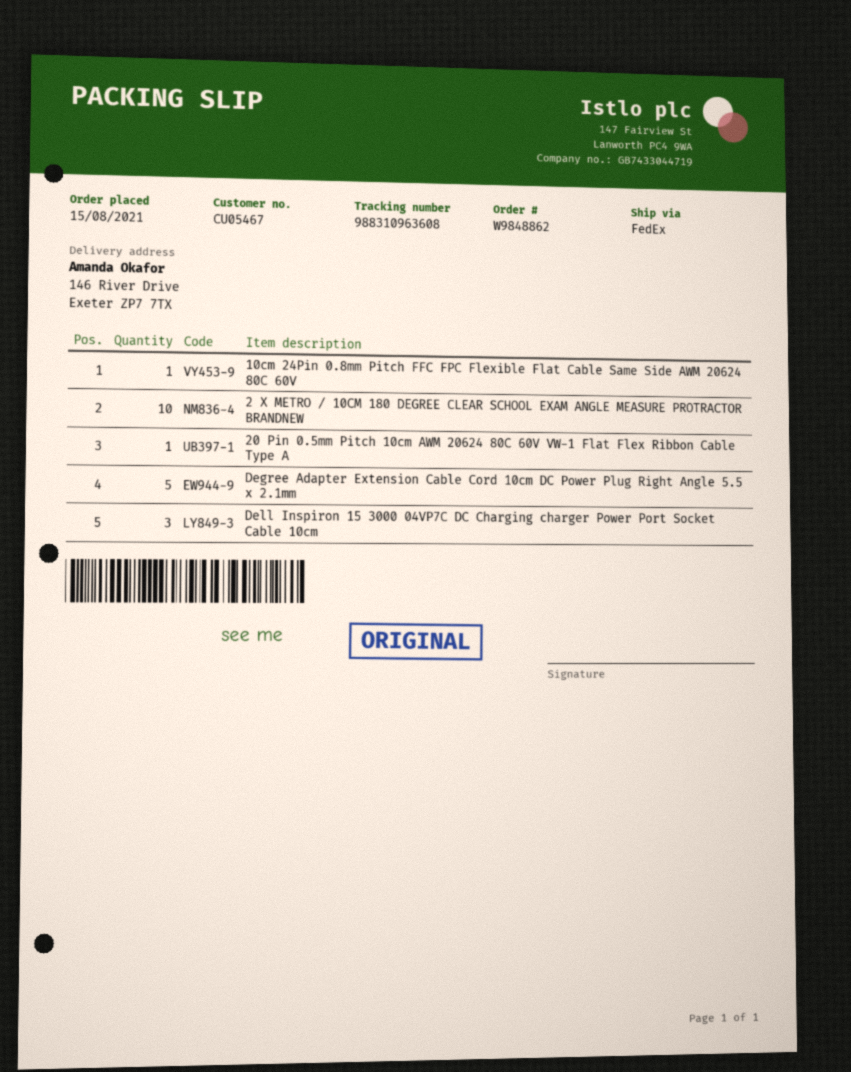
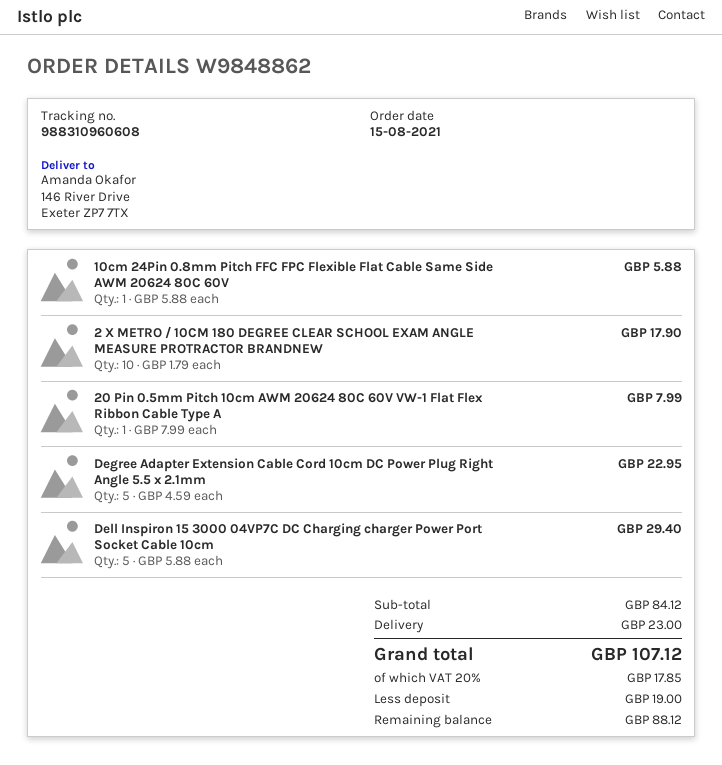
tracking number: 988310963608 -> 988310960608
Dell Inspiron 15 3000 04VP7C DC Charging charger Power Port Socket Cable 10cm: 3 -> 5

